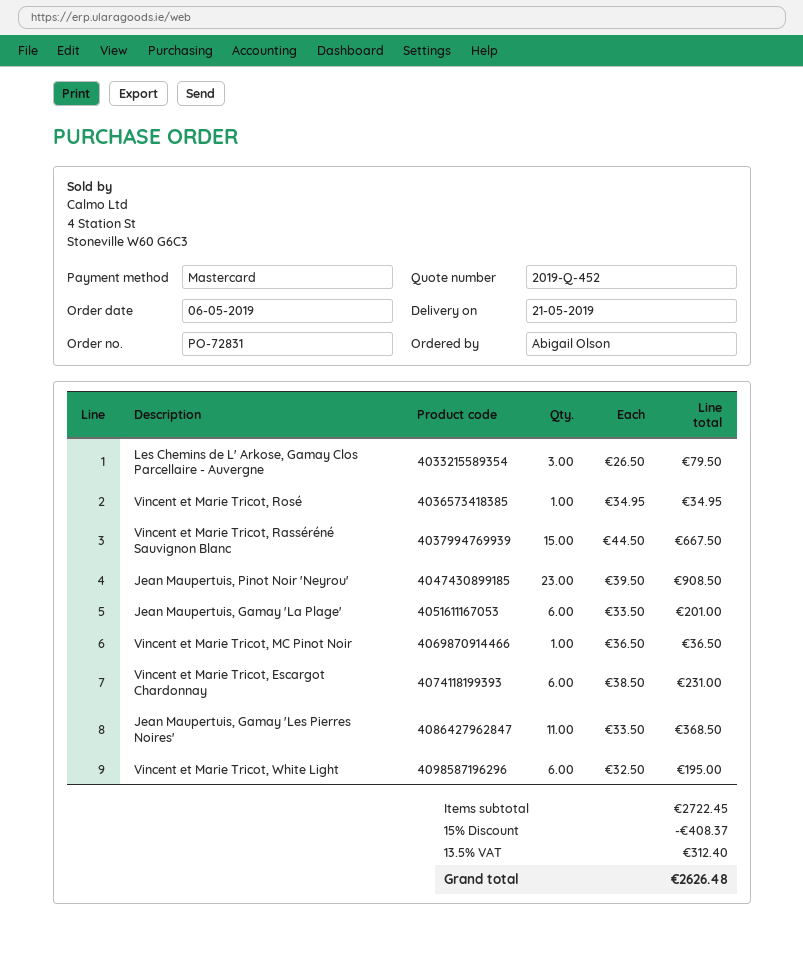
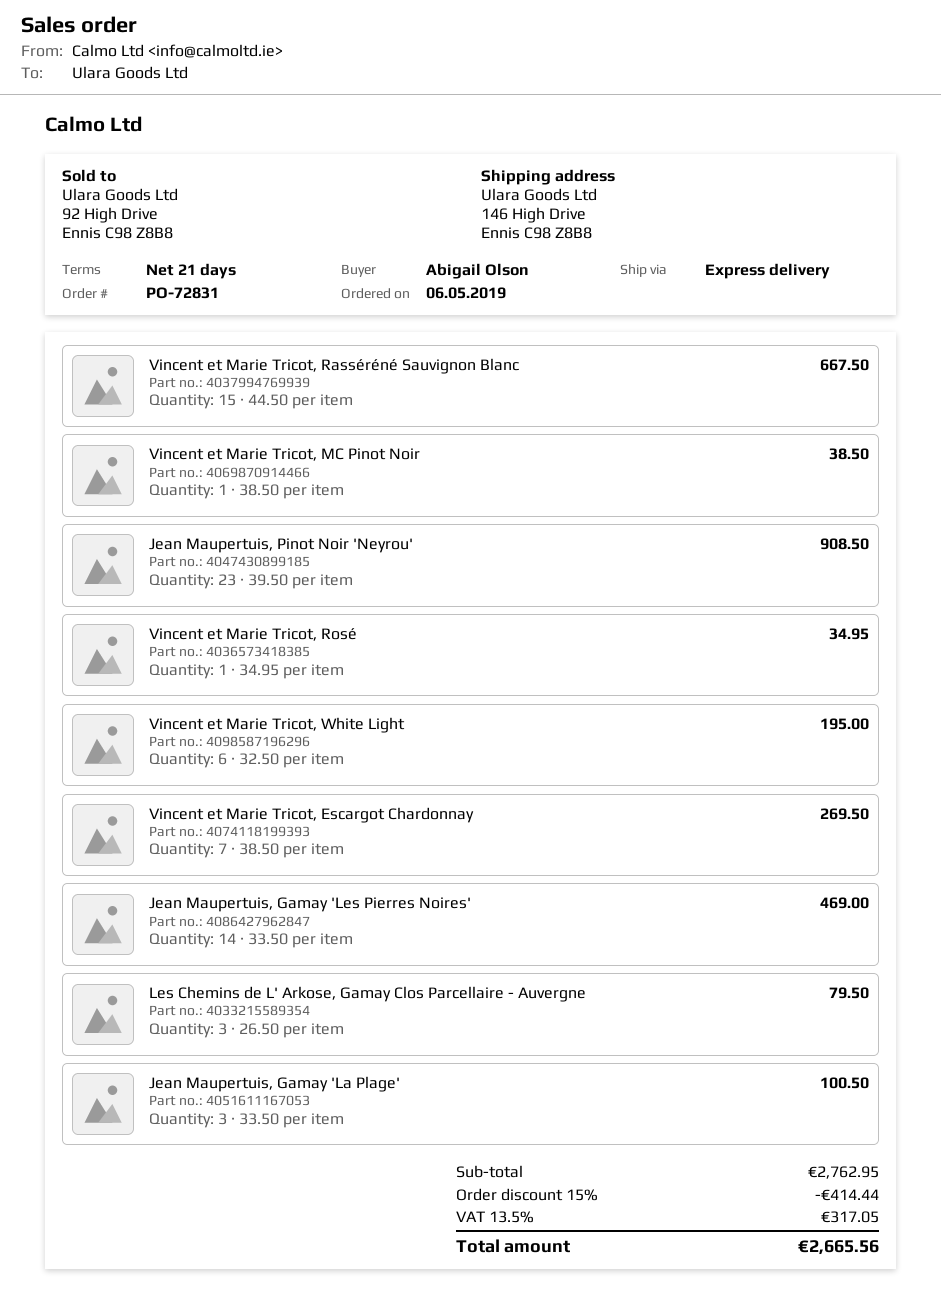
Jean Maupertuis, Gamay 'La Plage': 6 x 33.50 = 201.00 -> 3 x 33.50 = 100.50
Vincent et Marie Tricot, MC Pinot Noir: 1 x 36.50 = 36.50 -> 1 x 38.50 = 38.50
Vincent et Marie Tricot, Escargot Chardonnay: 6 x 38.50 = 231.00 -> 7 x 38.50 = 269.50
Jean Maupertuis, Gamay 'Les Pierres Noires': 11 x 33.50 = 368.50 -> 14 x 33.50 = 469.00
subtotal: 2722.45 -> 2762.95
discount: 15% = 408.37 -> 15% = 414.44
tax: 13.5% = 312.40 -> 13.5% = 317.05
total: 2626.48 -> 2665.56

